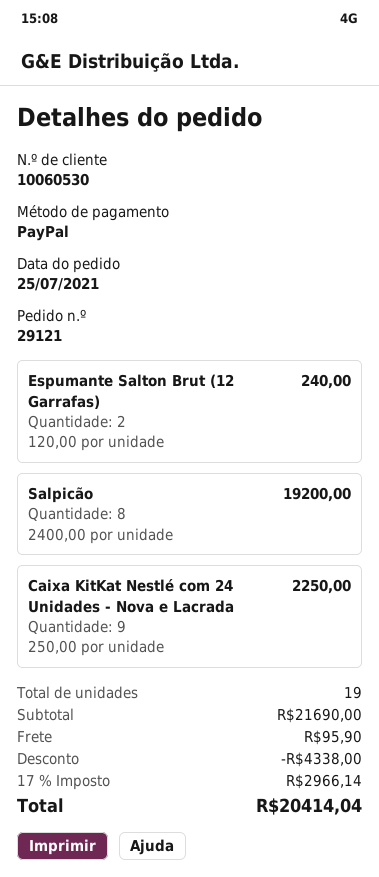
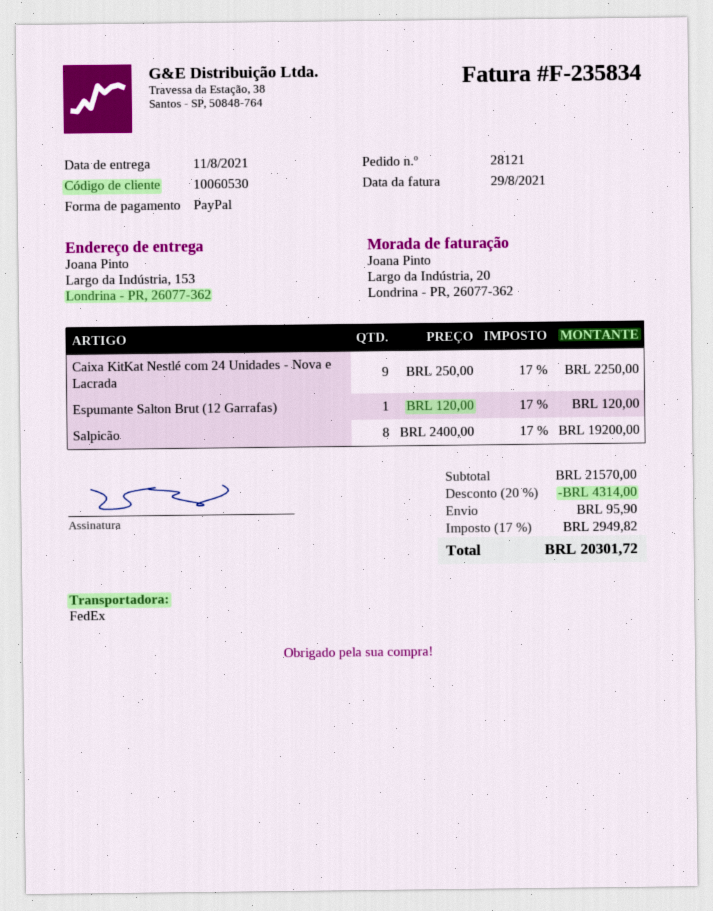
order number: 29121 -> 28121
Espumante Salton Brut (12 Garrafas): 2 x 120.00 = 240.00 -> 1 x 120.00 = 120.00
subtotal: 21690.00 -> 21570.00
discount: 4338.00 -> 4314.00
tax: 17% = 2966.14 -> 17% = 2949.82
total: 20414.04 -> 20301.72

